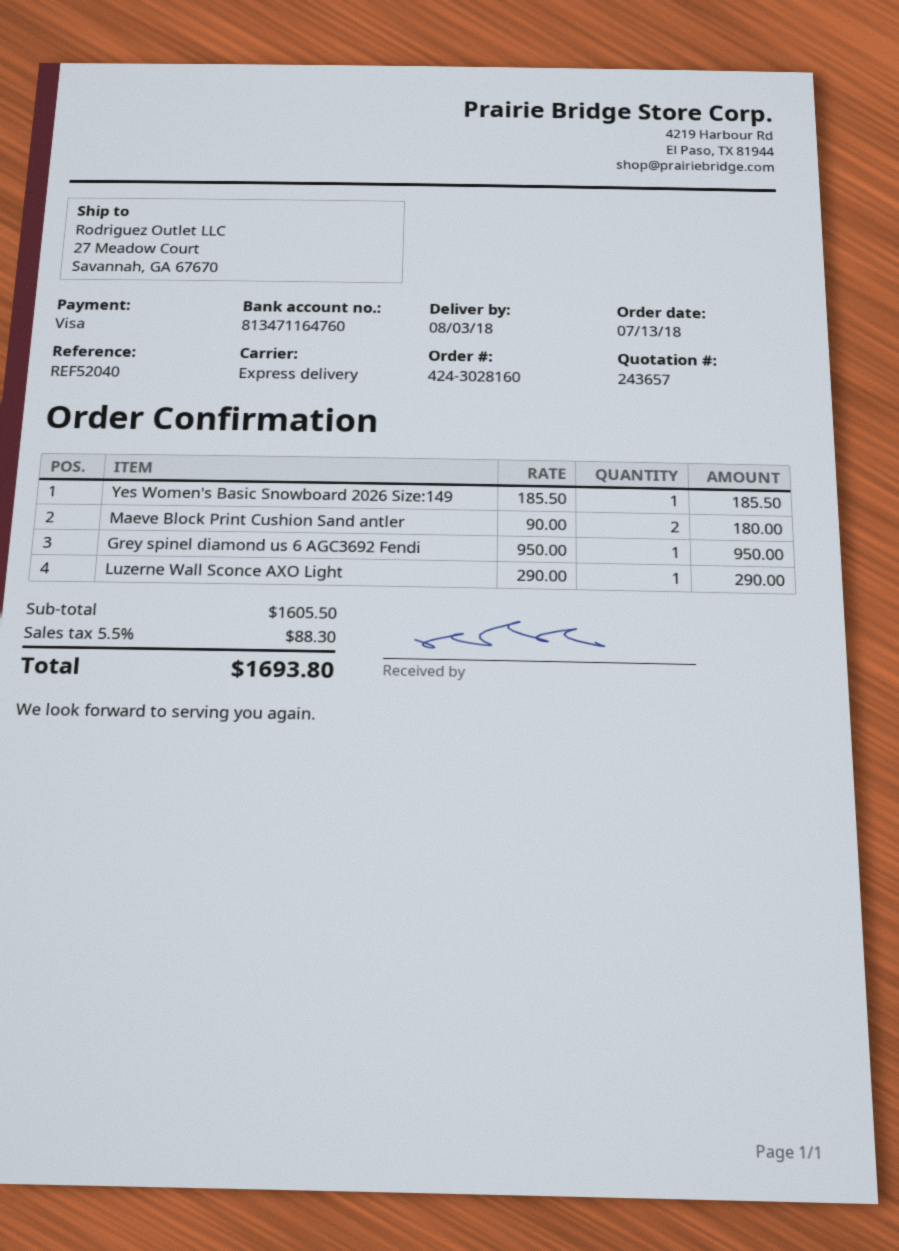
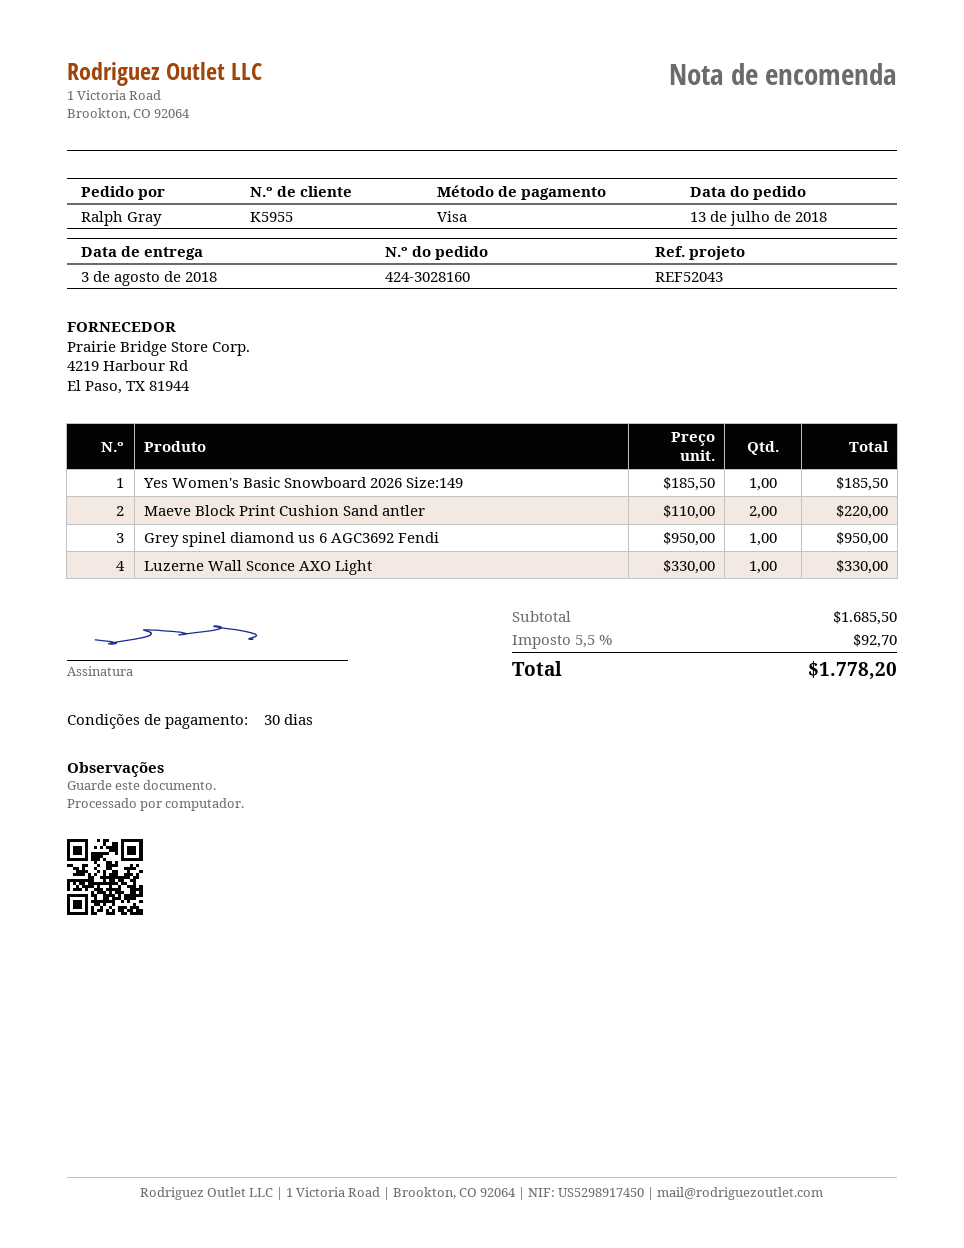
reference: REF52040 -> REF52043
Maeve Block Print Cushion Sand antler: 2 x 90.00 = 180.00 -> 2 x 110.00 = 220.00
Luzerne Wall Sconce AXO Light: 1 x 290.00 = 290.00 -> 1 x 330.00 = 330.00
subtotal: 1605.50 -> 1685.50
tax: 5.5% = 88.30 -> 5.5% = 92.70
total: 1693.80 -> 1778.20

